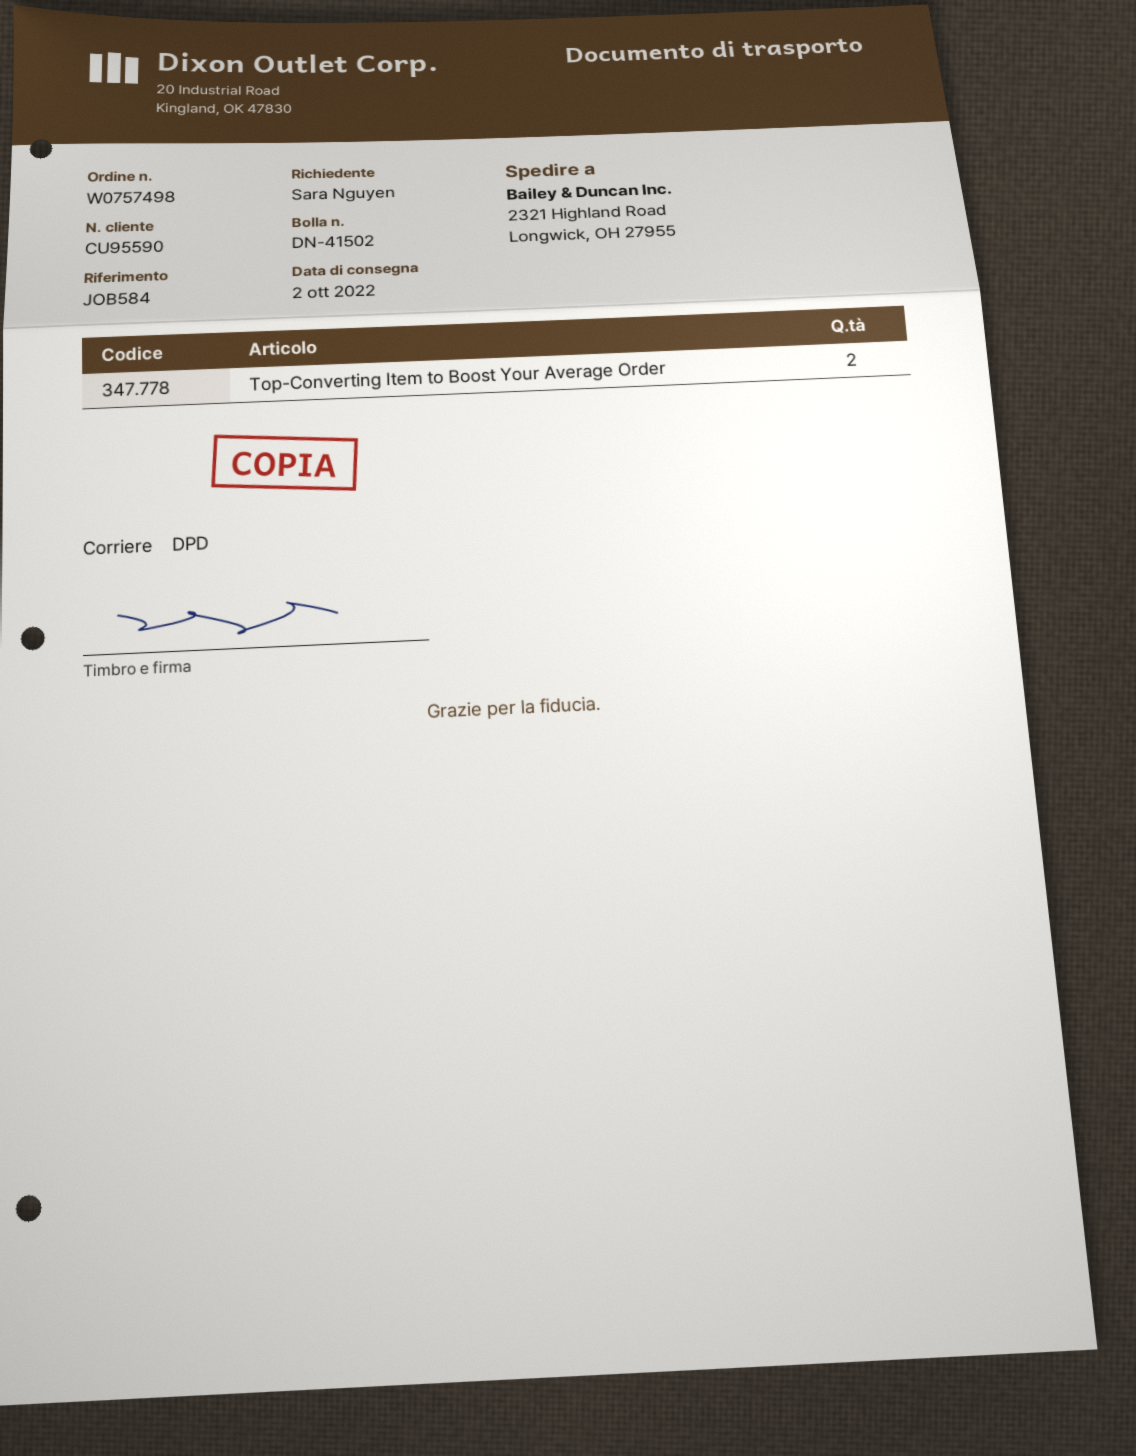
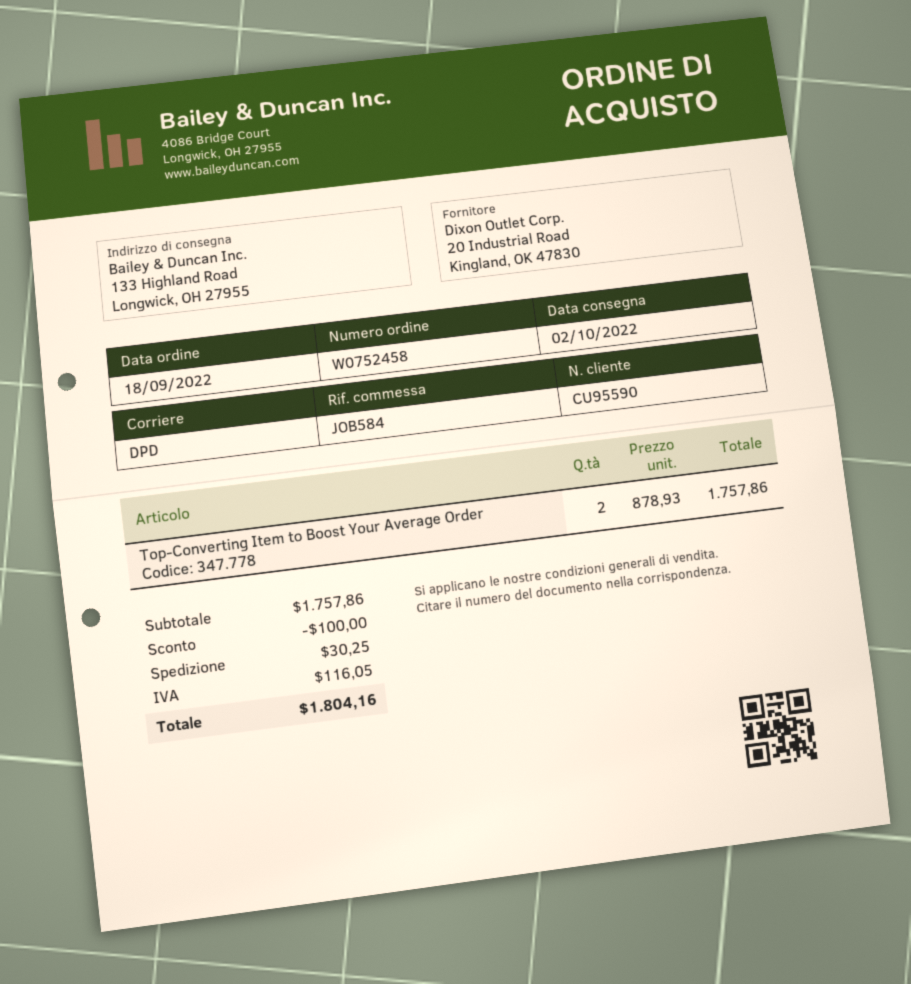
order number: W0757498 -> W0752458
ship to: 2321 Highland Road, Longwick, OH 27955 -> 133 Highland Road, Longwick, OH 27955

